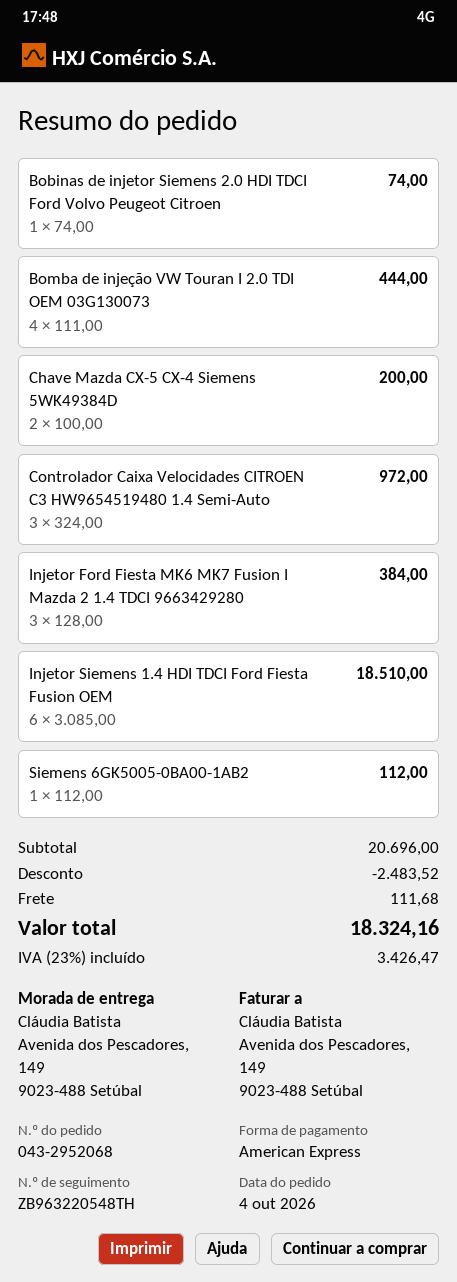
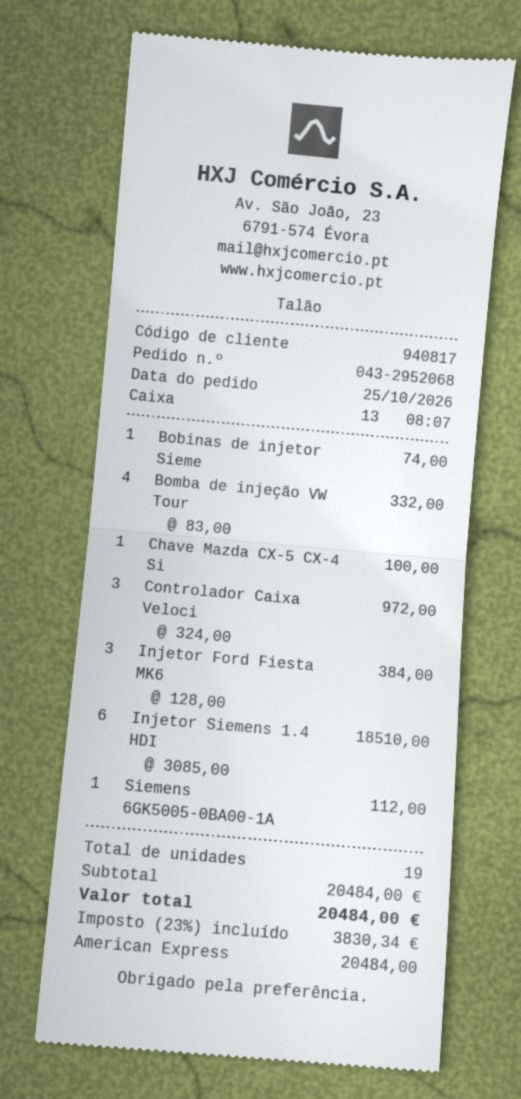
order date: 2026-10-04 -> 2026-10-25
Bomba de injeção VW Touran I 2.0 TDI OEM 03G130073: 4 x 111.00 = 444.00 -> 4 x 83.00 = 332.00
Chave Mazda CX-5 CX-4 Siemens 5WK49384D: 2 x 100.00 = 200.00 -> 1 x 100.00 = 100.00
subtotal: 20696.00 -> 20484.00
discount: 2483.52 -> none
shipping: 111.68 -> none
tax: 23% = 3426.47 -> 23% = 3830.34
total: 18324.16 -> 20484.00

